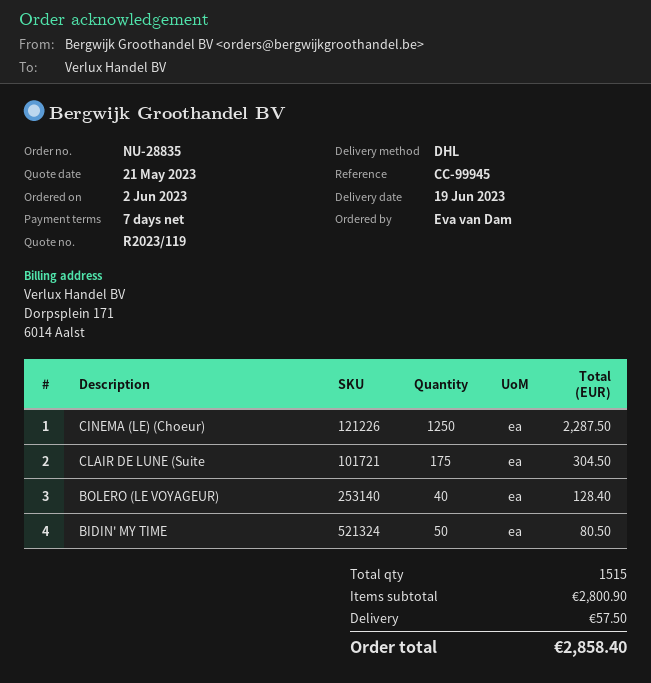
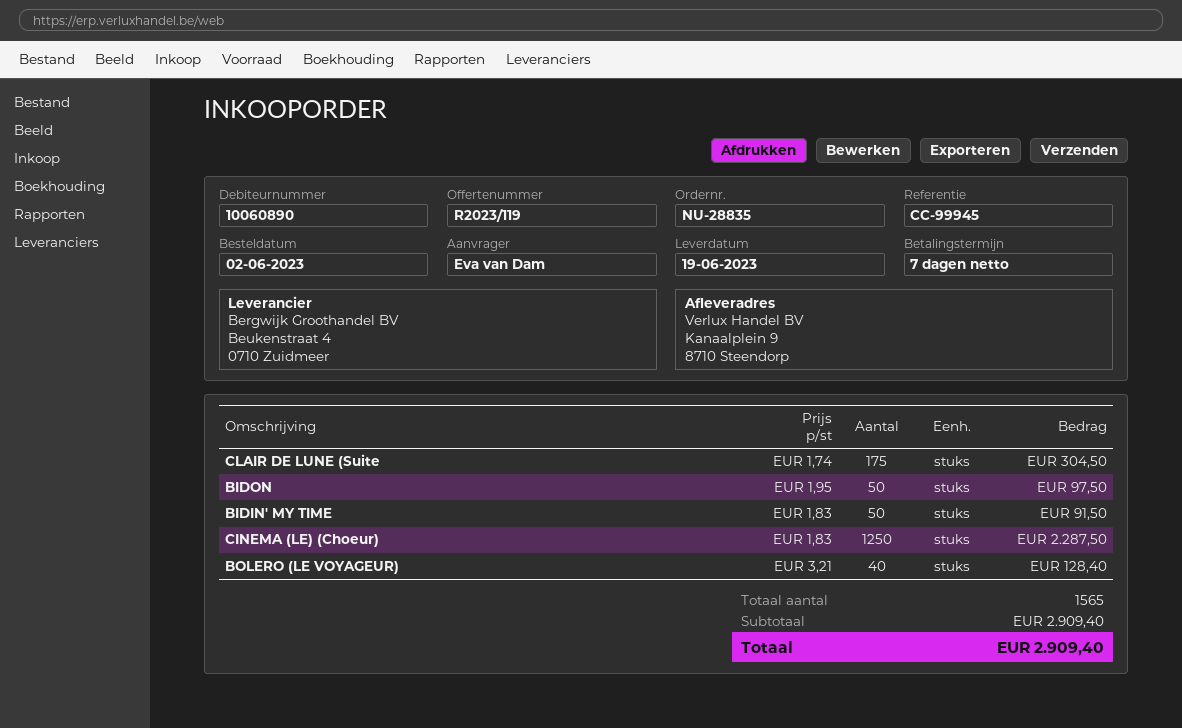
BIDIN' MY TIME: 50 for 80.50 -> 50 for 91.50
BIDON: none -> 50 for 97.50
total quantity: 1515 -> 1565
subtotal: 2800.90 -> 2909.40
shipping: 57.50 -> none
total: 2858.40 -> 2909.40

